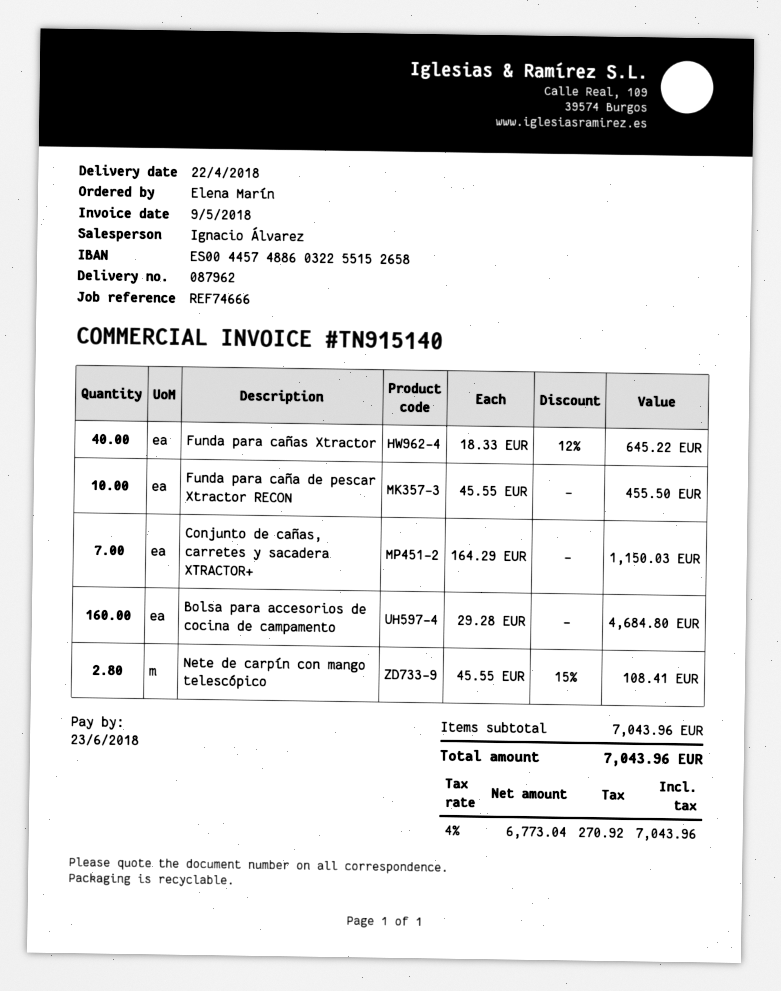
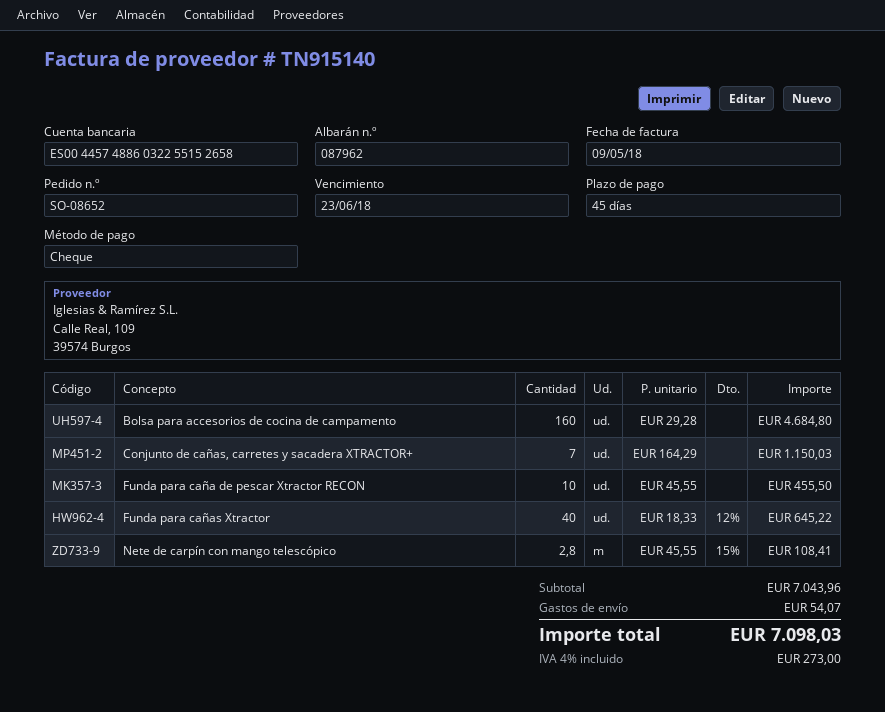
shipping: none -> 54.07
tax: 4% = 270.92 -> 4% = 273.00
total: 7043.96 -> 7098.03

